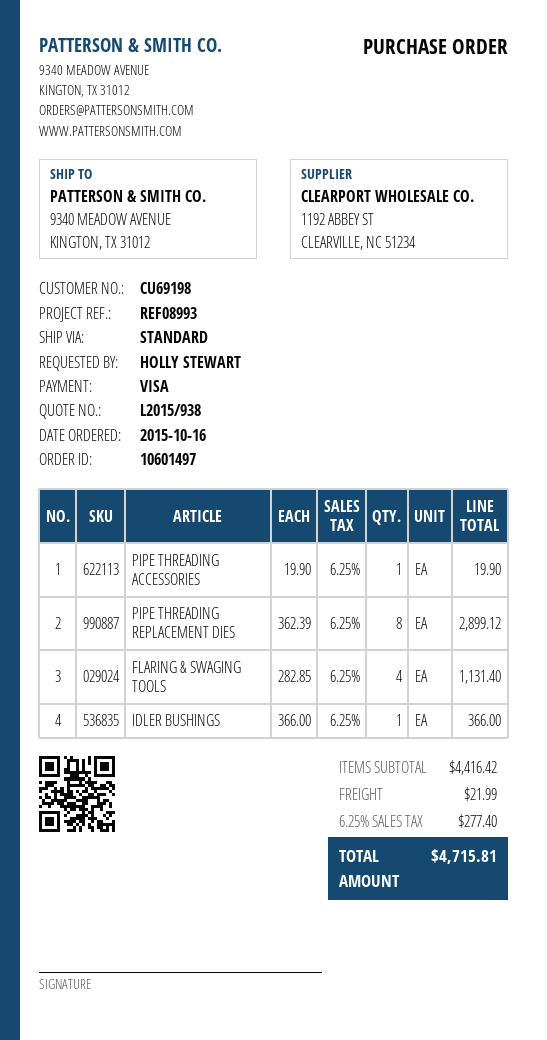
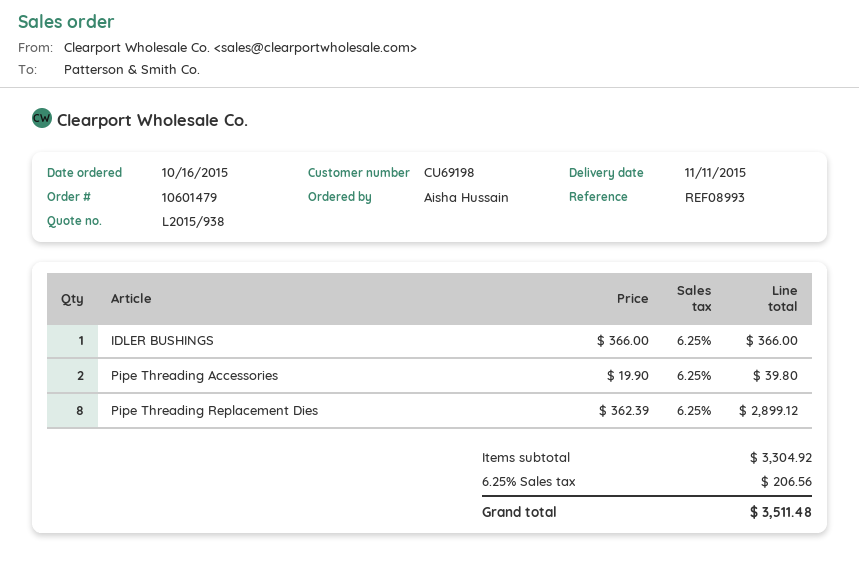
order number: 10601497 -> 10601479
ordered by: HOLLY STEWART -> Aisha Hussain
PIPE THREADING ACCESSORIES: 1 x 19.90 = 19.90 -> 2 x 19.90 = 39.80
FLARING & SWAGING TOOLS: 4 x 282.85 = 1131.40 -> none
subtotal: 4416.42 -> 3304.92
shipping: 21.99 -> none
tax: 6.25% = 277.40 -> 6.25% = 206.56
total: 4715.81 -> 3511.48

